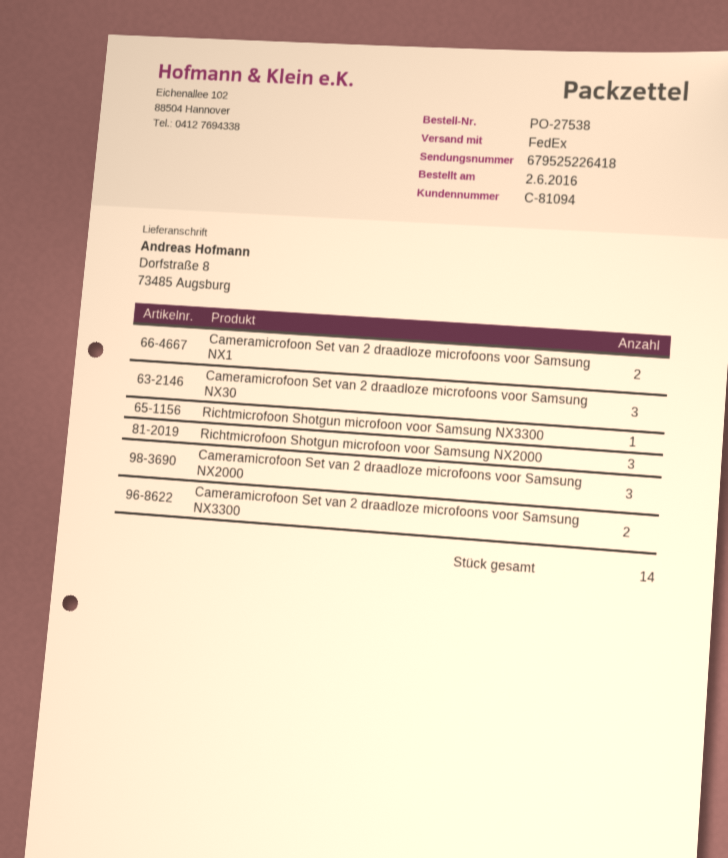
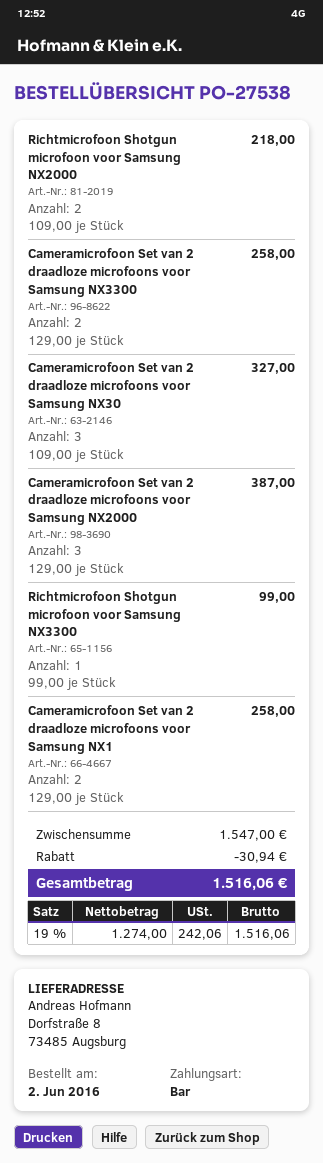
Richtmicrofoon Shotgun microfoon voor Samsung NX2000: 3 -> 2

